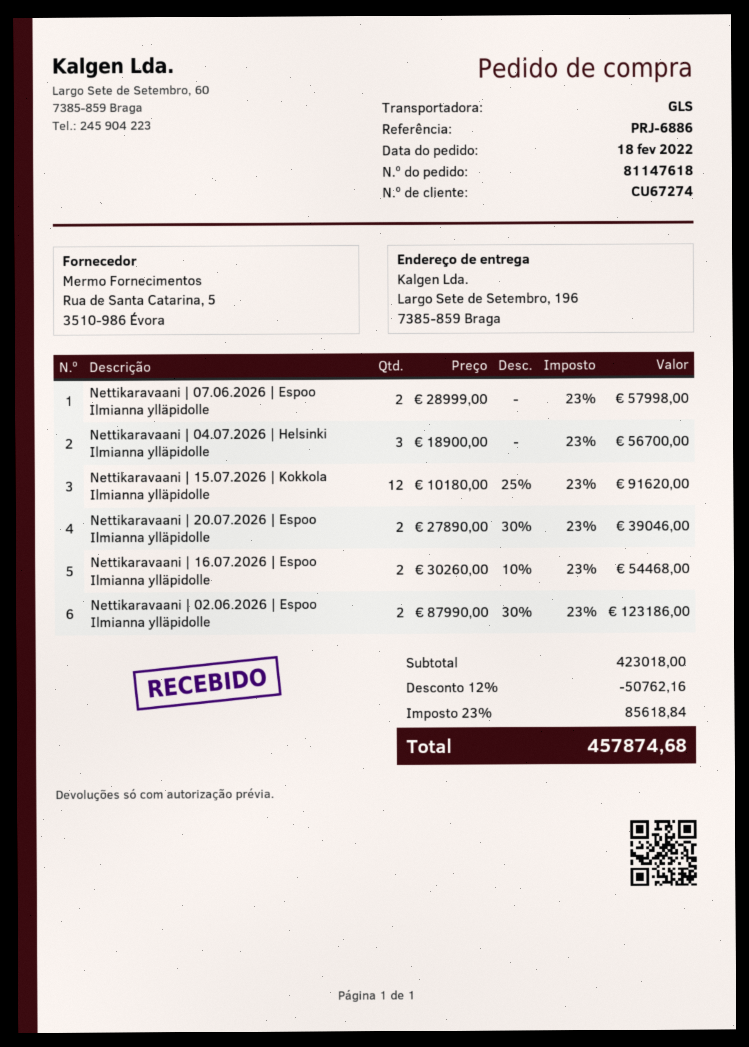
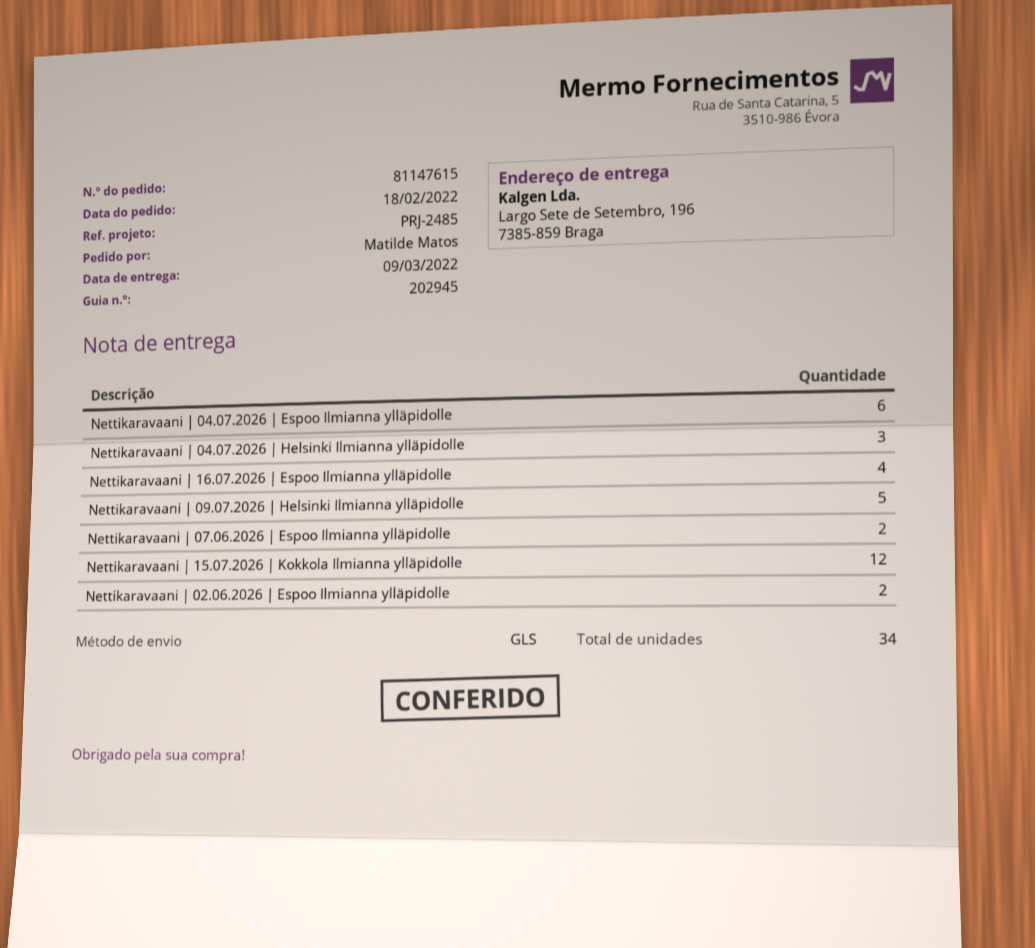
order number: 81147618 -> 81147615
reference: PRJ-6886 -> PRJ-2485
Nettikaravaani | 20.07.2026 | Espoo Ilmianna ylläpidolle: 2 -> none
Nettikaravaani | 16.07.2026 | Espoo Ilmianna ylläpidolle: 2 -> 4
Nettikaravaani | 04.07.2026 | Espoo Ilmianna ylläpidolle: none -> 6
Nettikaravaani | 09.07.2026 | Helsinki Ilmianna ylläpidolle: none -> 5

